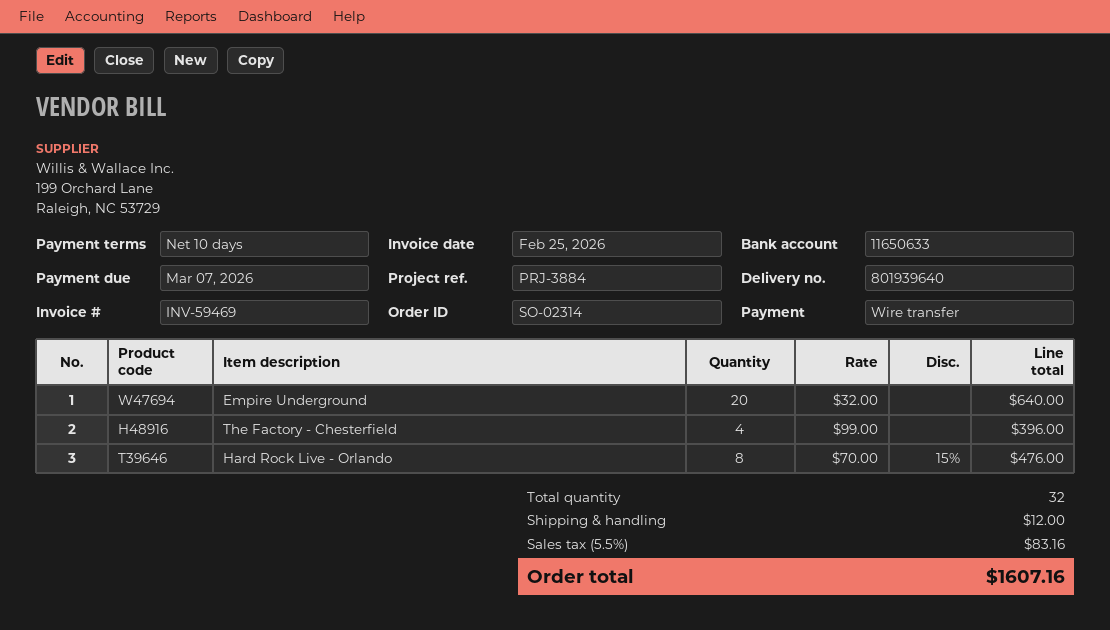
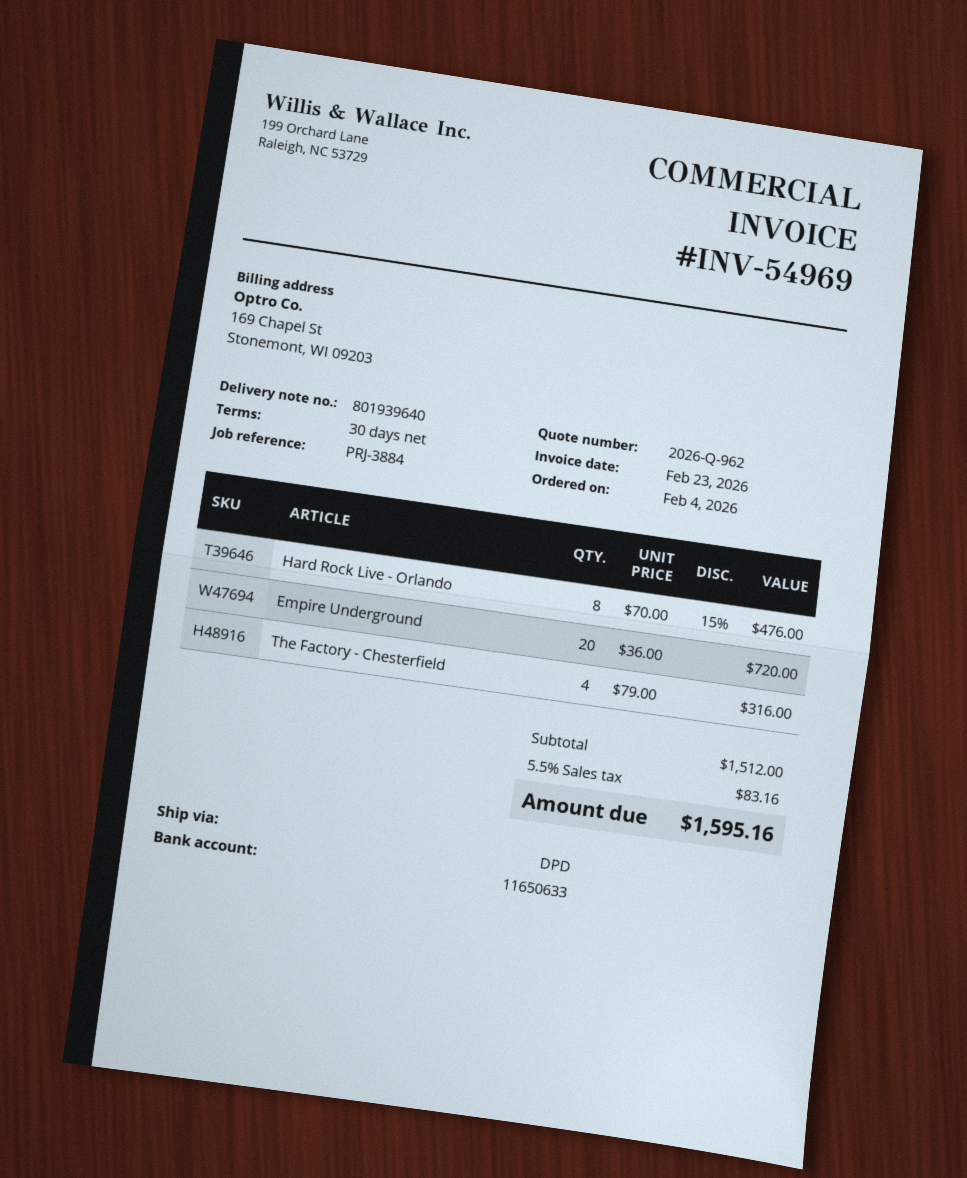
invoice number: INV-59469 -> INV-54969
invoice date: 2026-02-25 -> 2026-02-23
payment terms: 10 days -> 30 days
Empire Underground: 20 x 32.00 = 640.00 -> 20 x 36.00 = 720.00
The Factory - Chesterfield: 4 x 99.00 = 396.00 -> 4 x 79.00 = 316.00
shipping: 12.00 -> none
total: 1607.16 -> 1595.16

